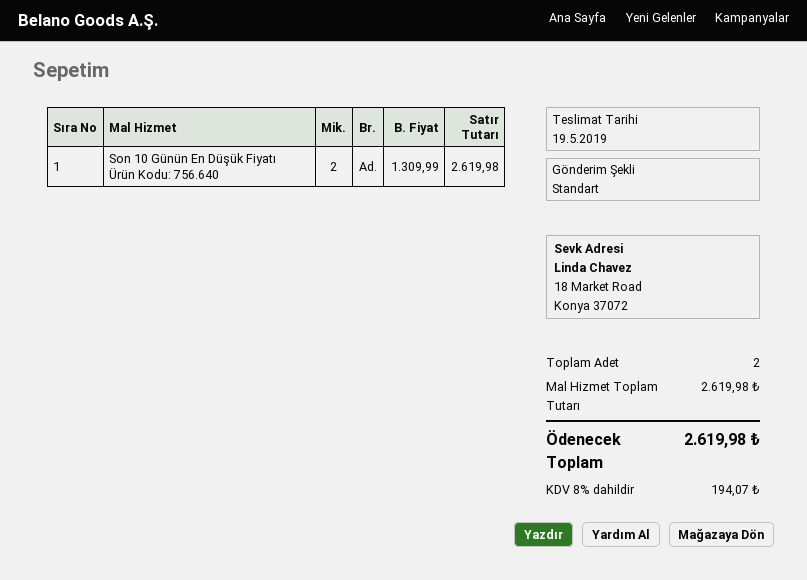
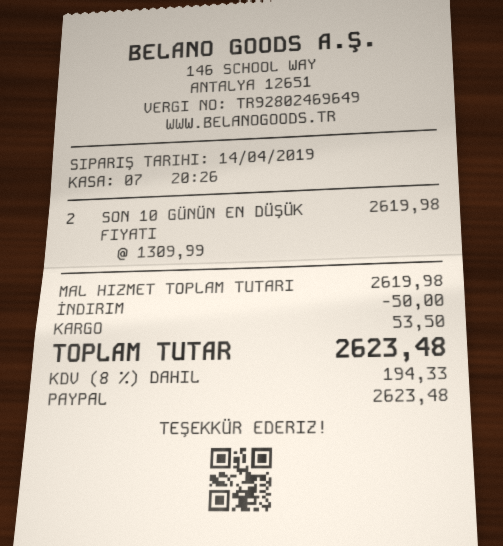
discount: none -> 50.00
shipping: none -> 53.50
tax: 8% = 194.07 -> 8% = 194.33
total: 2619.98 -> 2623.48

